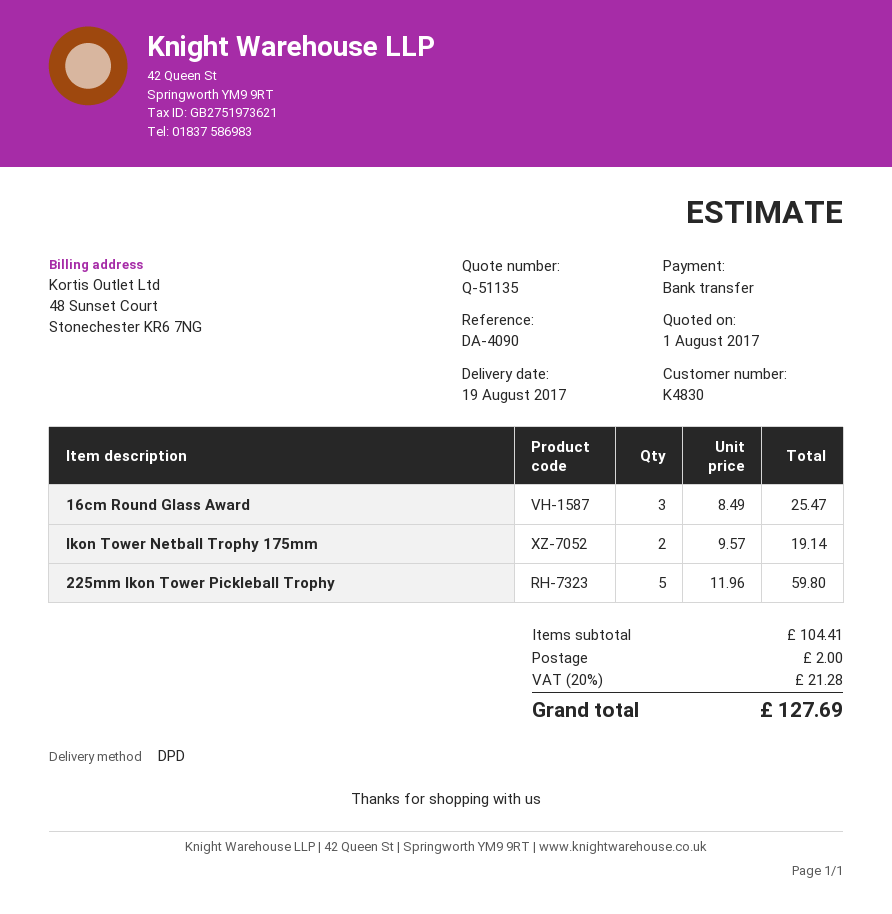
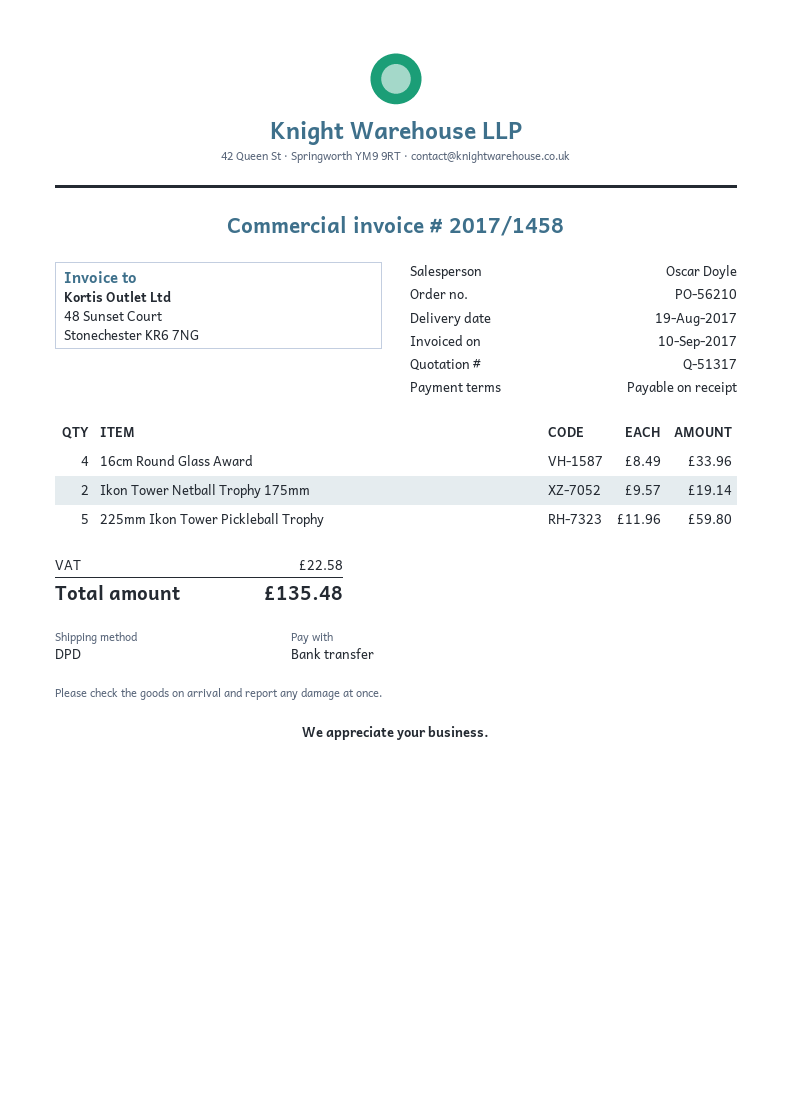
quote number: Q-51135 -> Q-51317
16cm Round Glass Award: 3 x 8.49 = 25.47 -> 4 x 8.49 = 33.96
shipping: 2.00 -> none
tax: 21.28 -> 22.58
total: 127.69 -> 135.48

